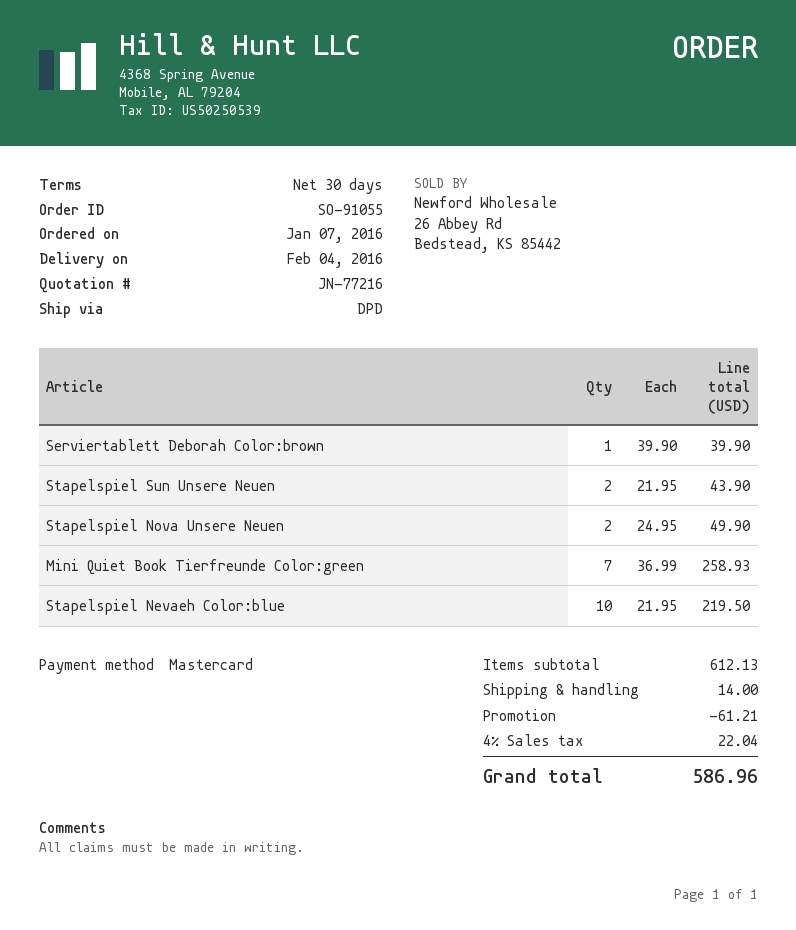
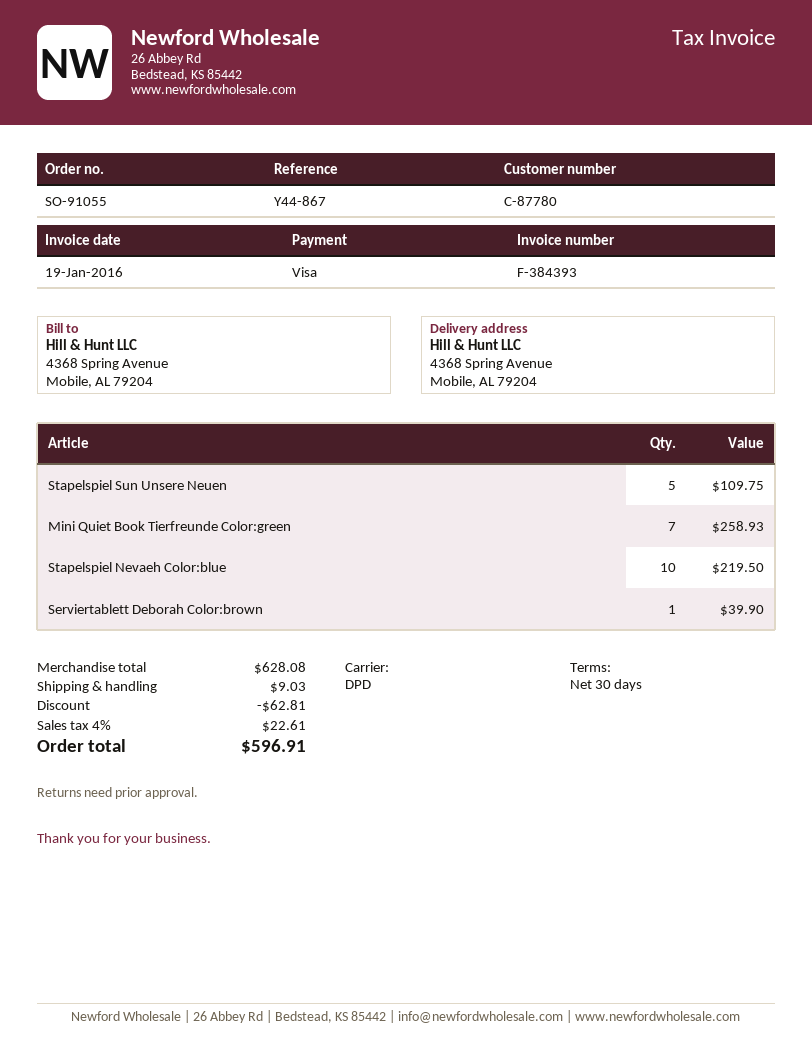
payment method: Mastercard -> Visa
Stapelspiel Sun Unsere Neuen: 2 for 43.90 -> 5 for 109.75
Stapelspiel Nova Unsere Neuen: 2 for 49.90 -> none
subtotal: 612.13 -> 628.08
discount: 61.21 -> 62.81
shipping: 14.00 -> 9.03
tax: 4% = 22.04 -> 4% = 22.61
total: 586.96 -> 596.91

